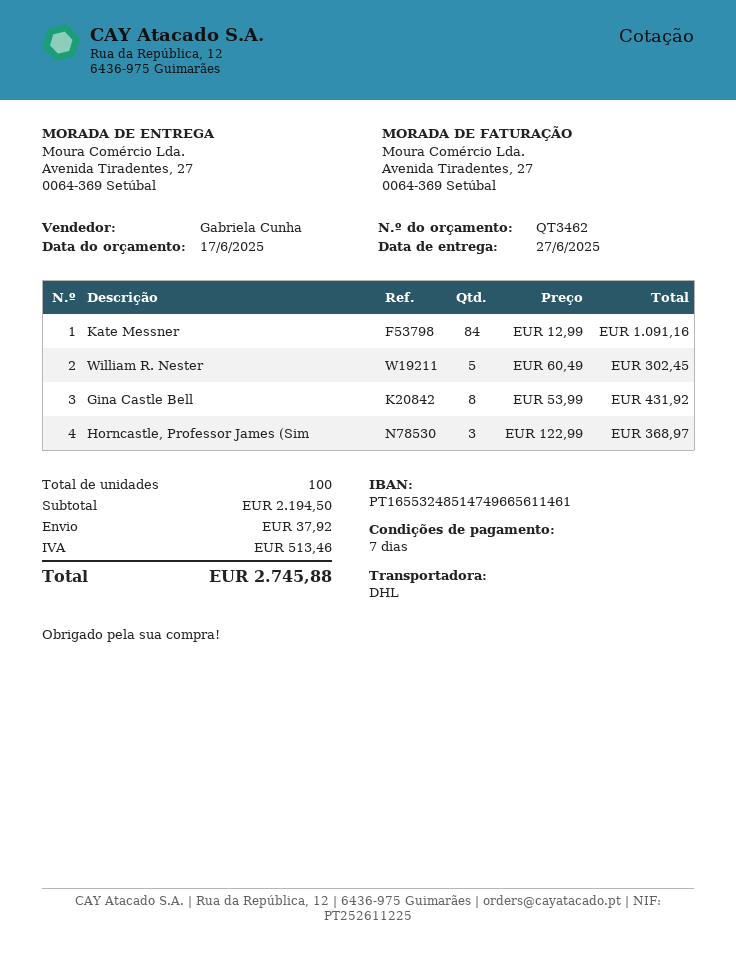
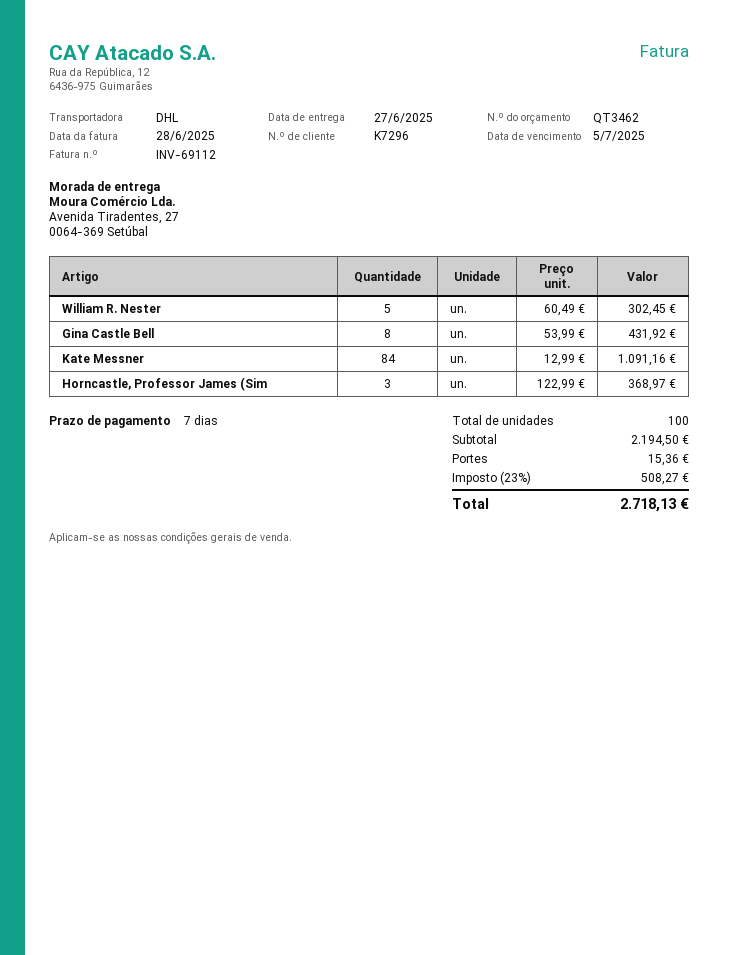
shipping: 37.92 -> 15.36
tax: 513.46 -> 508.27
total: 2745.88 -> 2718.13

